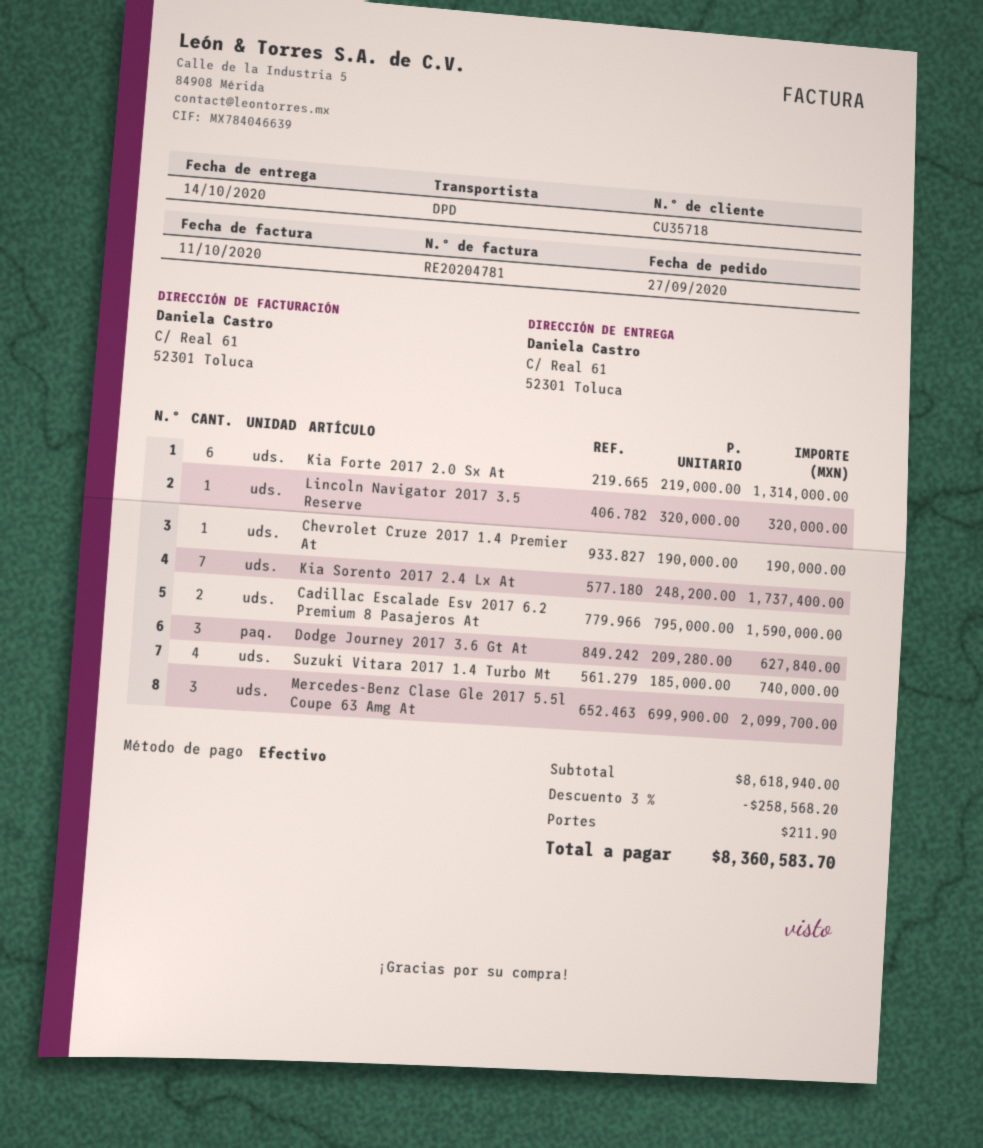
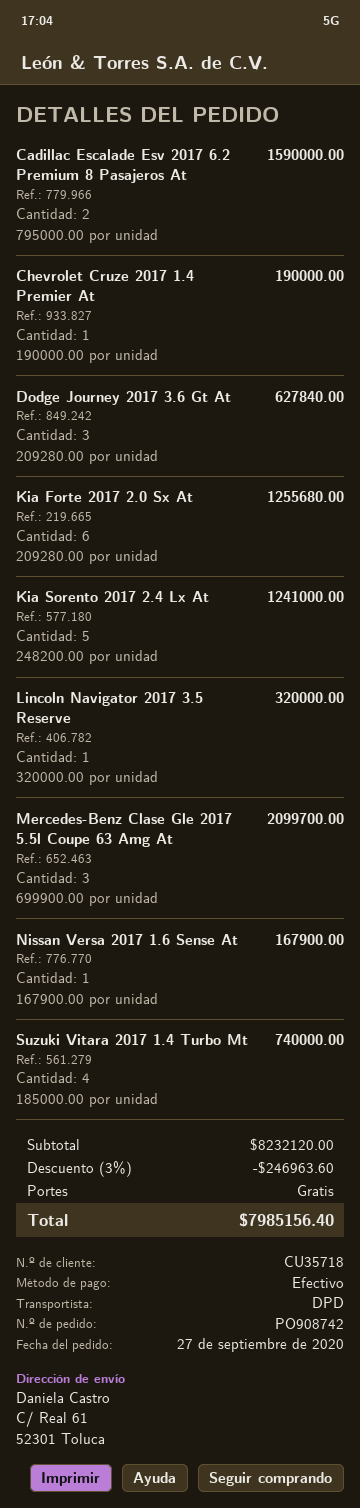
Kia Forte 2017 2.0 Sx At: 6 x 219000.00 = 1314000.00 -> 6 x 209280.00 = 1255680.00
Kia Sorento 2017 2.4 Lx At: 7 x 248200.00 = 1737400.00 -> 5 x 248200.00 = 1241000.00
Nissan Versa 2017 1.6 Sense At: none -> 1 x 167900.00 = 167900.00
subtotal: 8618940.00 -> 8232120.00
discount: 3% = 258568.20 -> 3% = 246963.60
shipping: 211.90 -> 0.00
total: 8360583.70 -> 7985156.40

